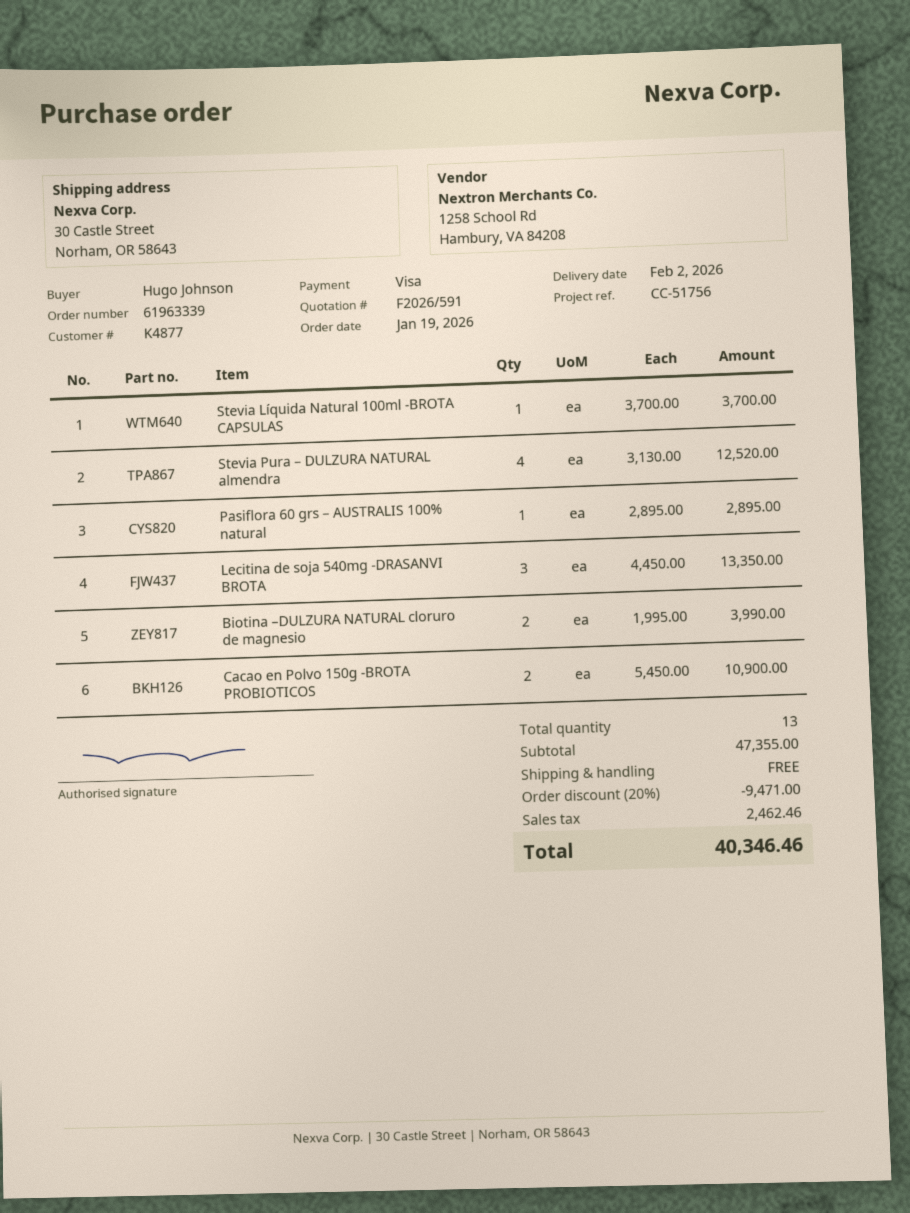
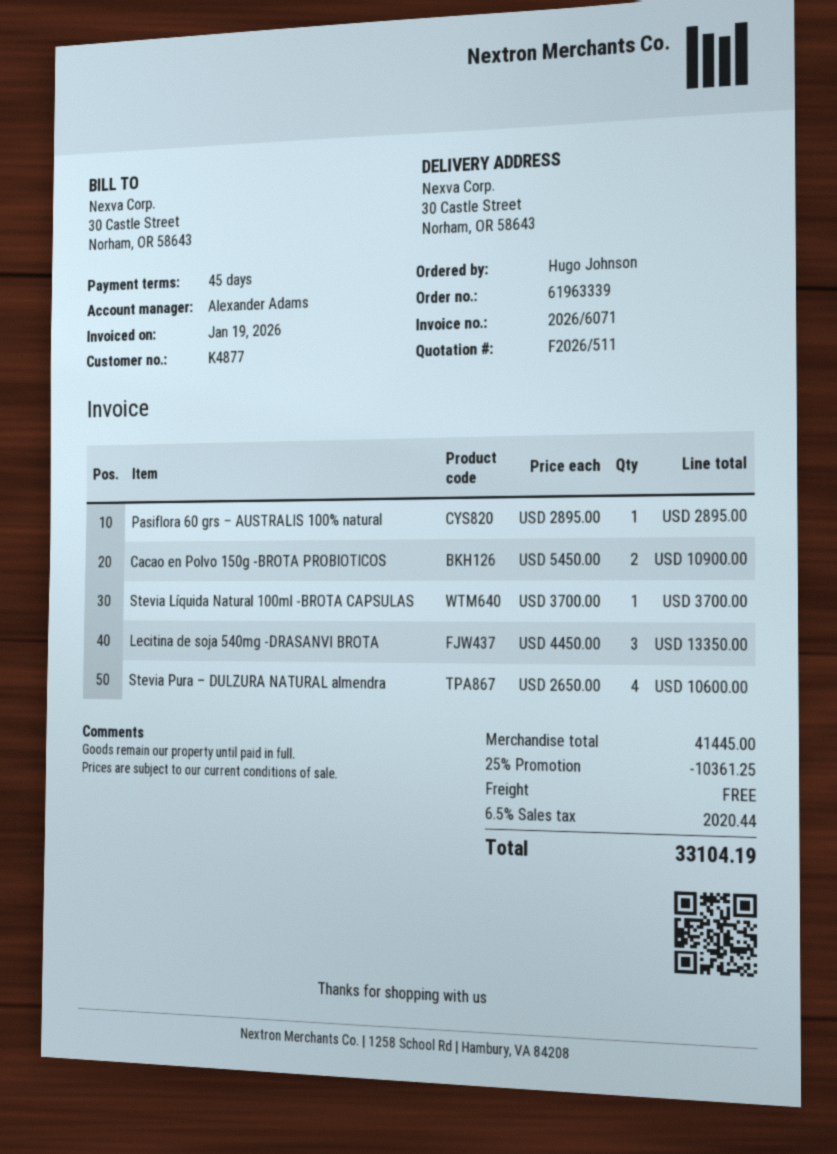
quote number: F2026/591 -> F2026/511
Stevia Pura – DULZURA NATURAL almendra: 4 x 3130.00 = 12520.00 -> 4 x 2650.00 = 10600.00
Biotina –DULZURA NATURAL cloruro de magnesio: 2 x 1995.00 = 3990.00 -> none
subtotal: 47355.00 -> 41445.00
discount: 20% = 9471.00 -> 25% = 10361.25
tax: 2462.46 -> 2020.44
total: 40346.46 -> 33104.19

